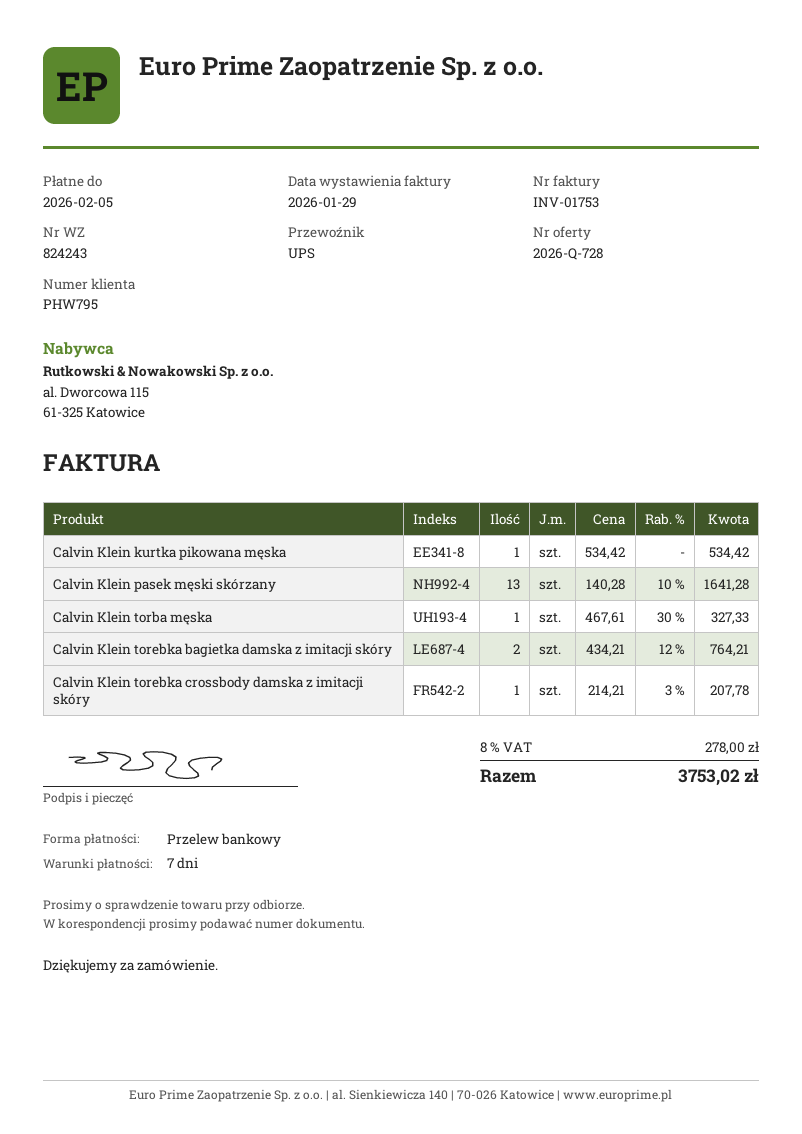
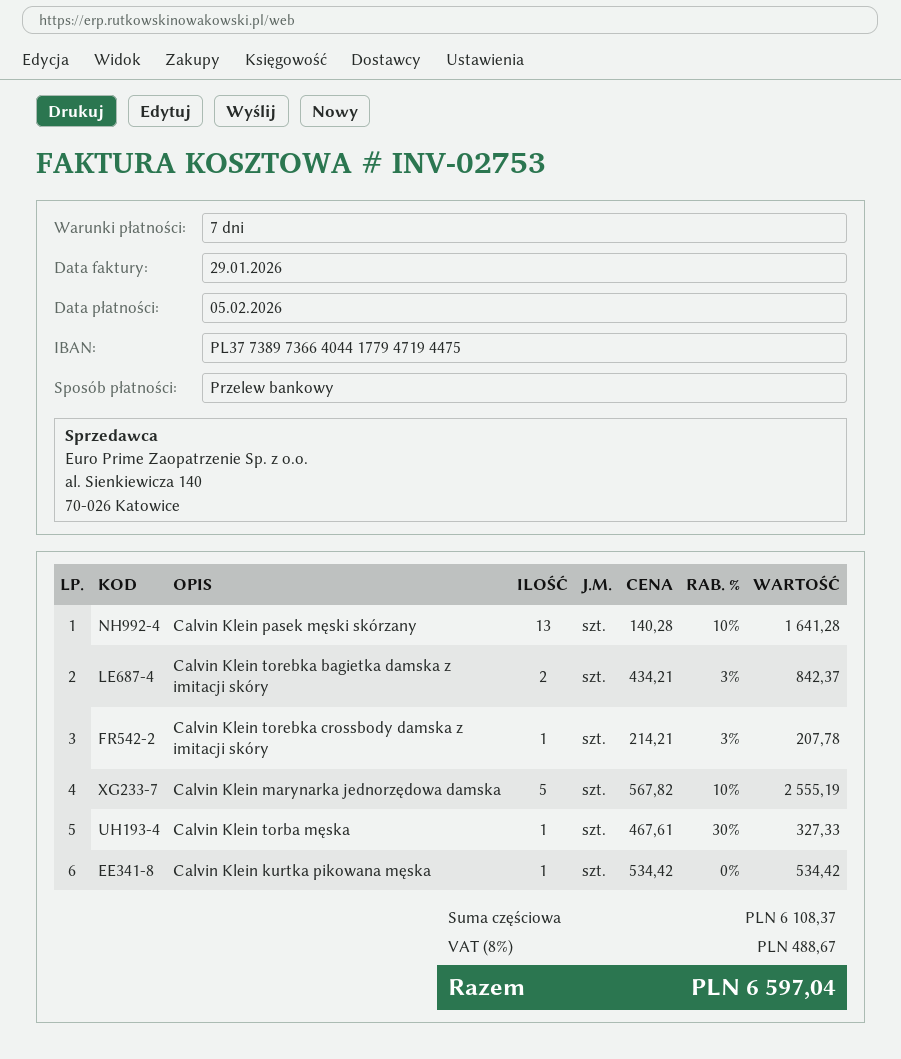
invoice number: INV-01753 -> INV-02753
Calvin Klein torebka bagietka damska z imitacji skóry: 2 x 434.21 - 12% = 764.21 -> 2 x 434.21 - 3% = 842.37
Calvin Klein marynarka jednorzędowa damska: none -> 5 x 567.82 - 10% = 2555.19
tax: 8% = 278.00 -> 8% = 488.67
total: 3753.02 -> 6597.04

